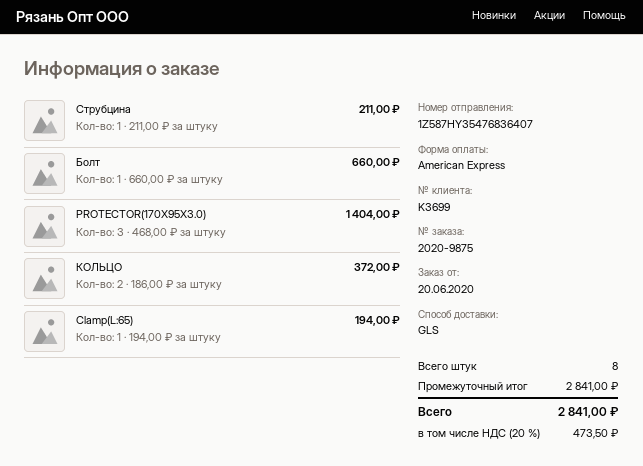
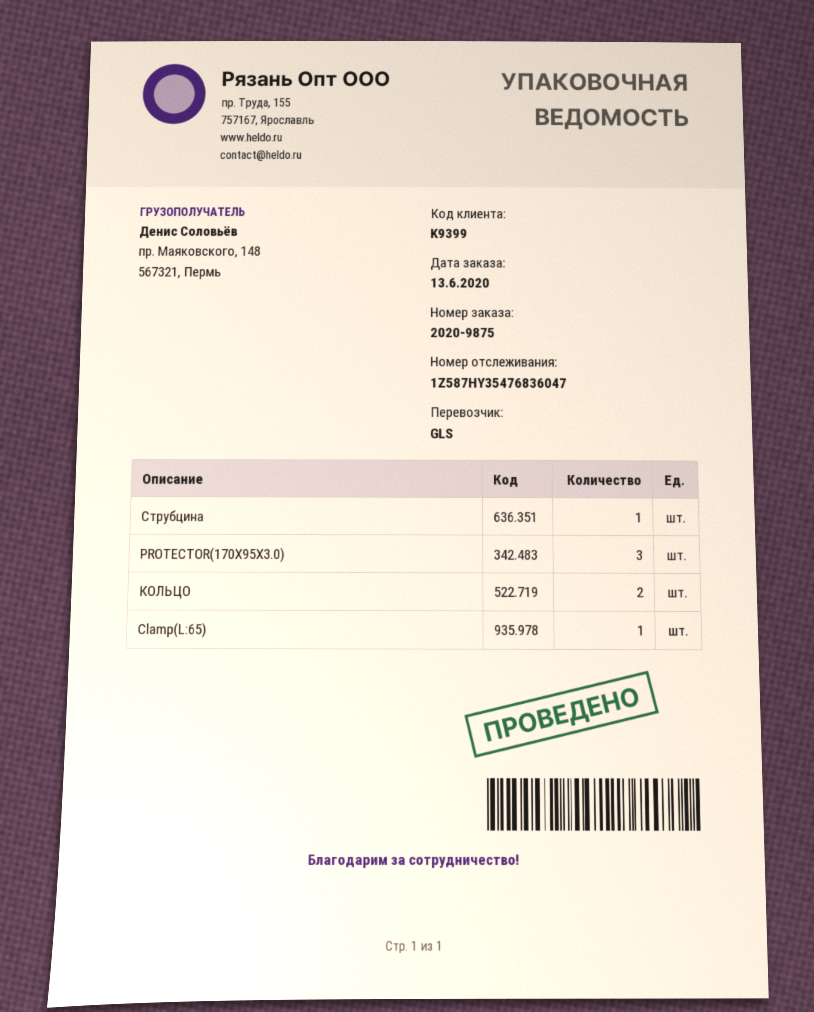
order date: 2020-06-20 -> 2020-06-13
customer number: K3699 -> K9399
tracking number: 1Z587HY35476836407 -> 1Z587HY35476836047
Болт: 1 -> none

